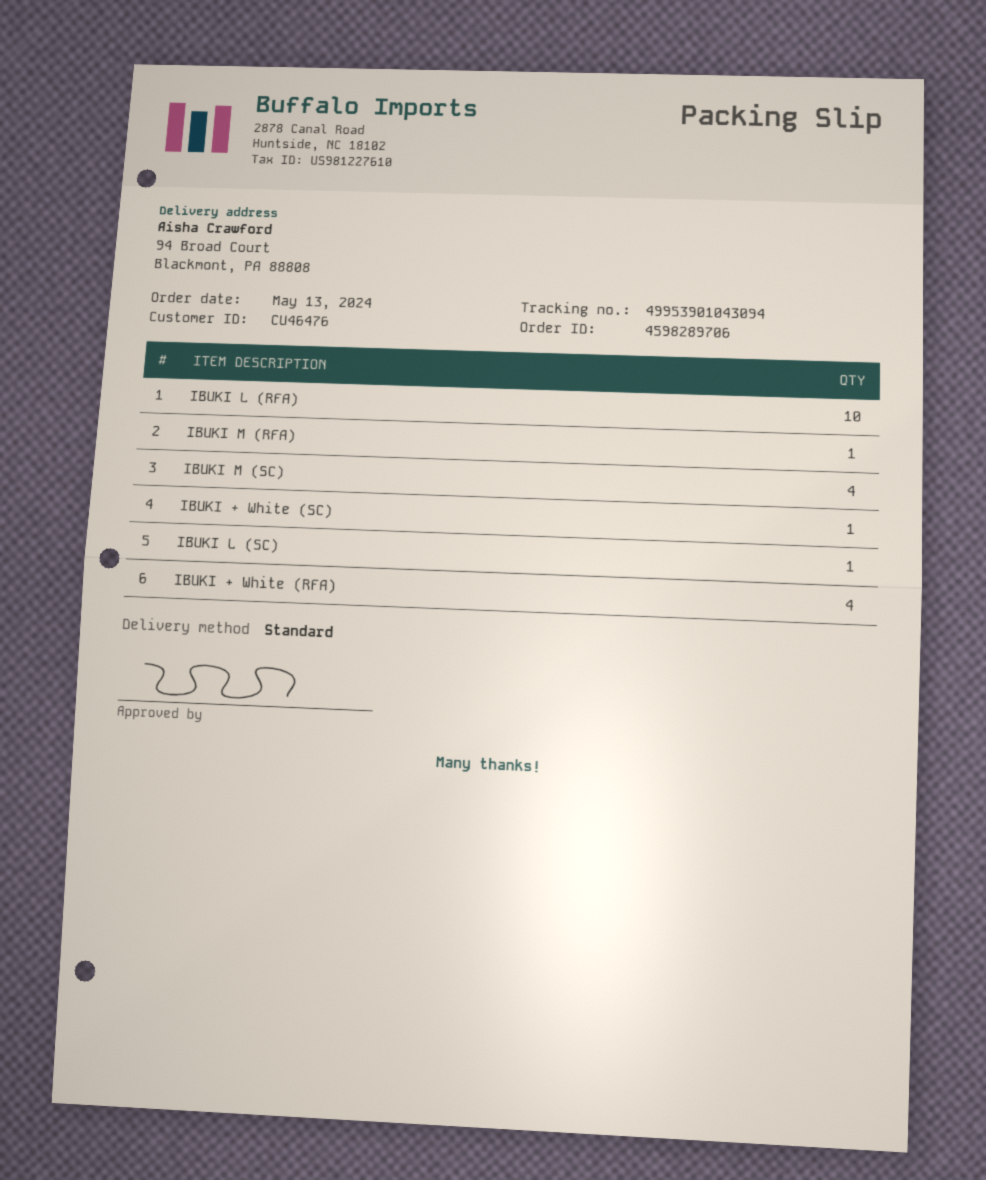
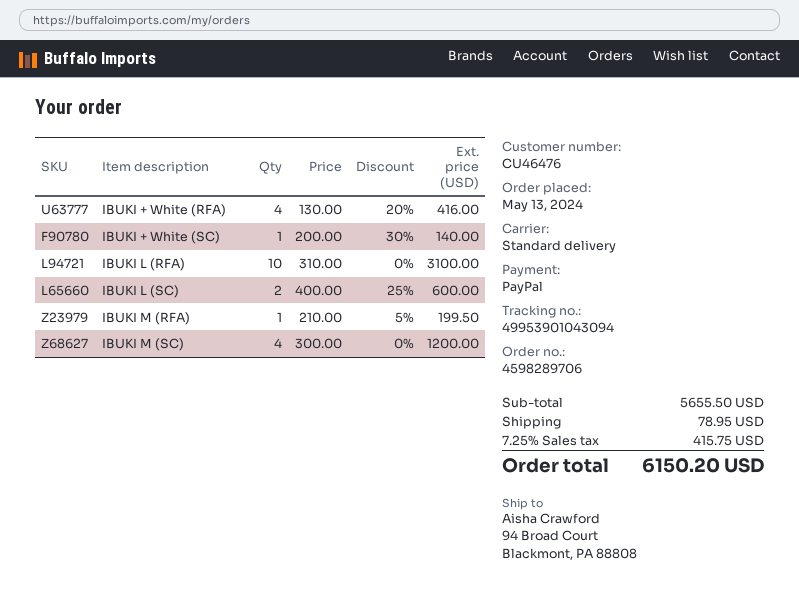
IBUKI L (SC): 1 -> 2

